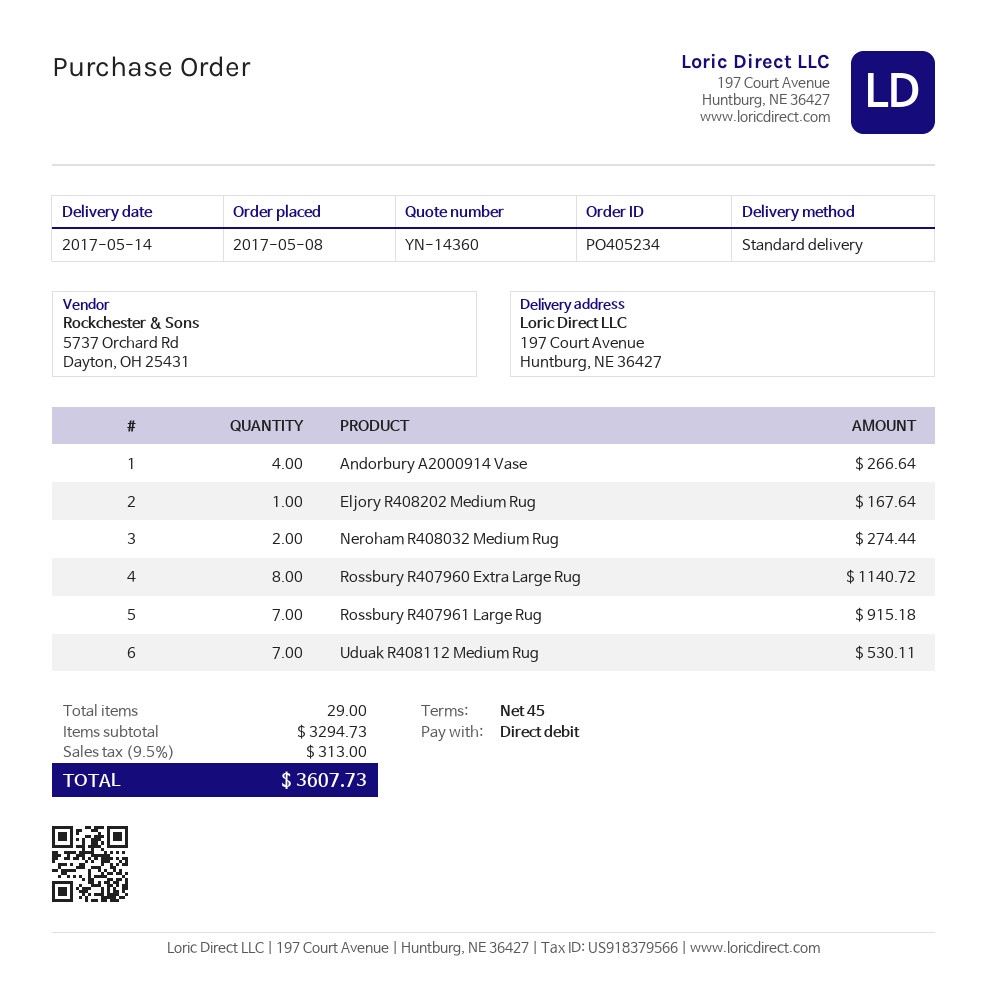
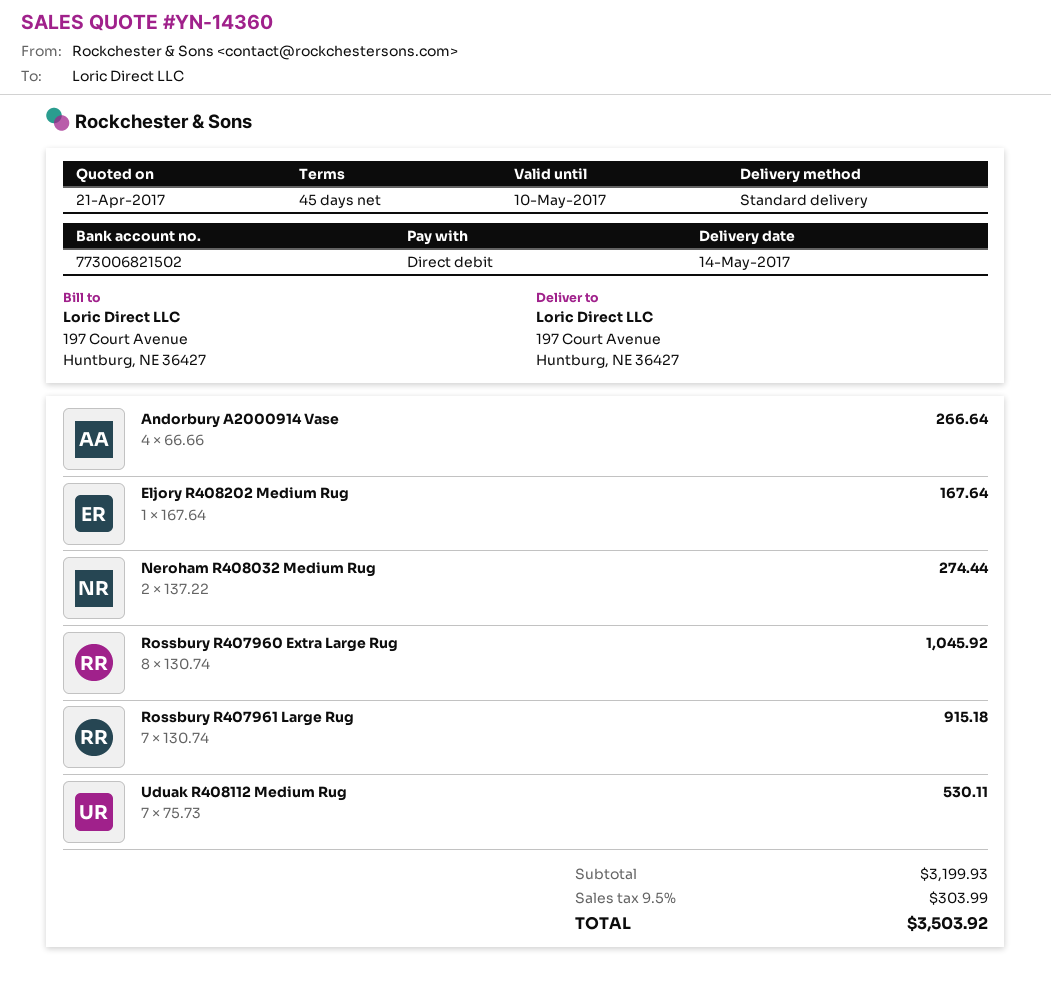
Rossbury R407960 Extra Large Rug: 8 for 1140.72 -> 8 for 1045.92
subtotal: 3294.73 -> 3199.93
tax: 9.5% = 313.00 -> 9.5% = 303.99
total: 3607.73 -> 3503.92

